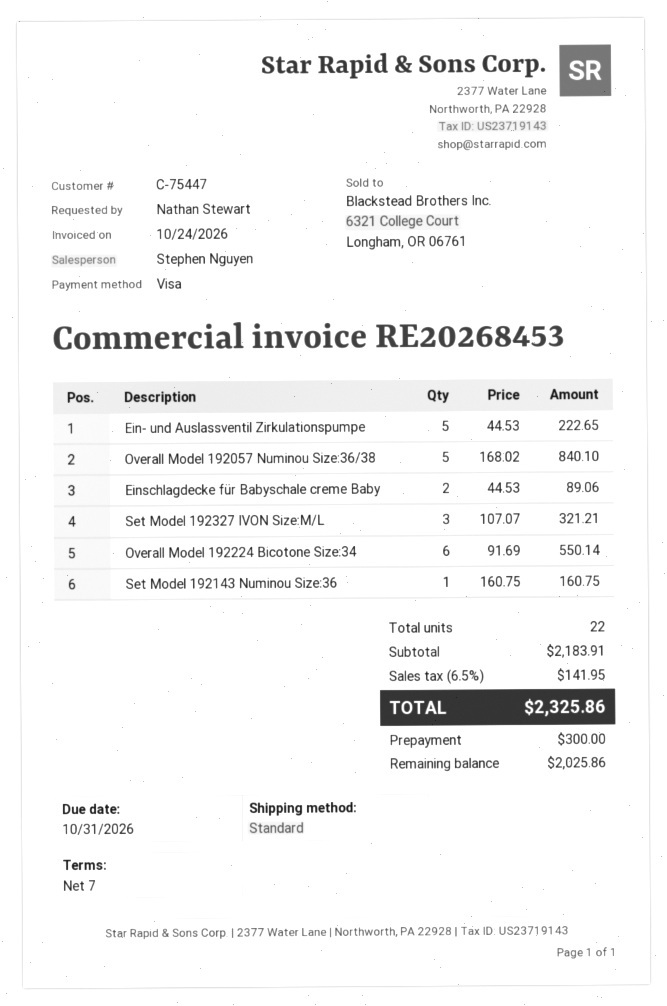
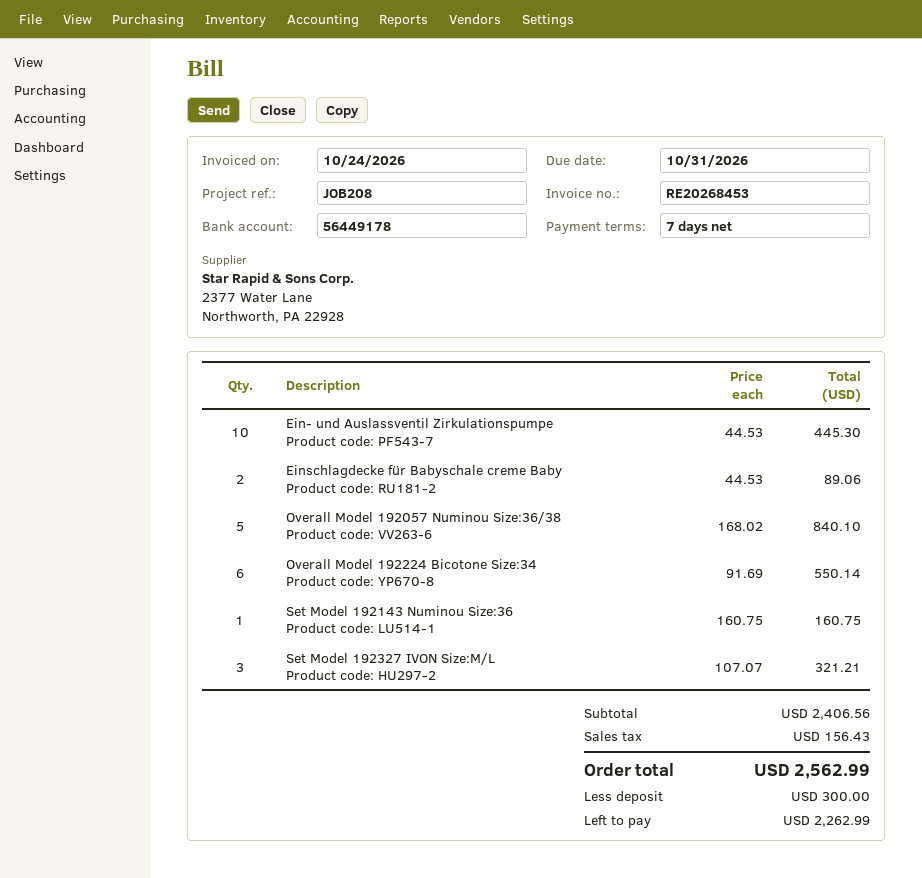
Ein- und Auslassventil Zirkulationspumpe: 5 x 44.53 = 222.65 -> 10 x 44.53 = 445.30
subtotal: 2183.91 -> 2406.56
tax: 141.95 -> 156.43
total: 2325.86 -> 2562.99
balance: 2025.86 -> 2262.99

